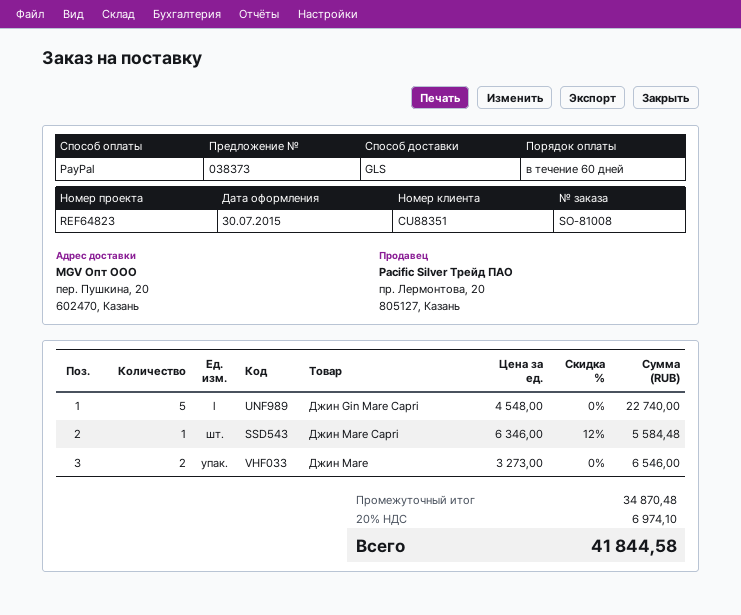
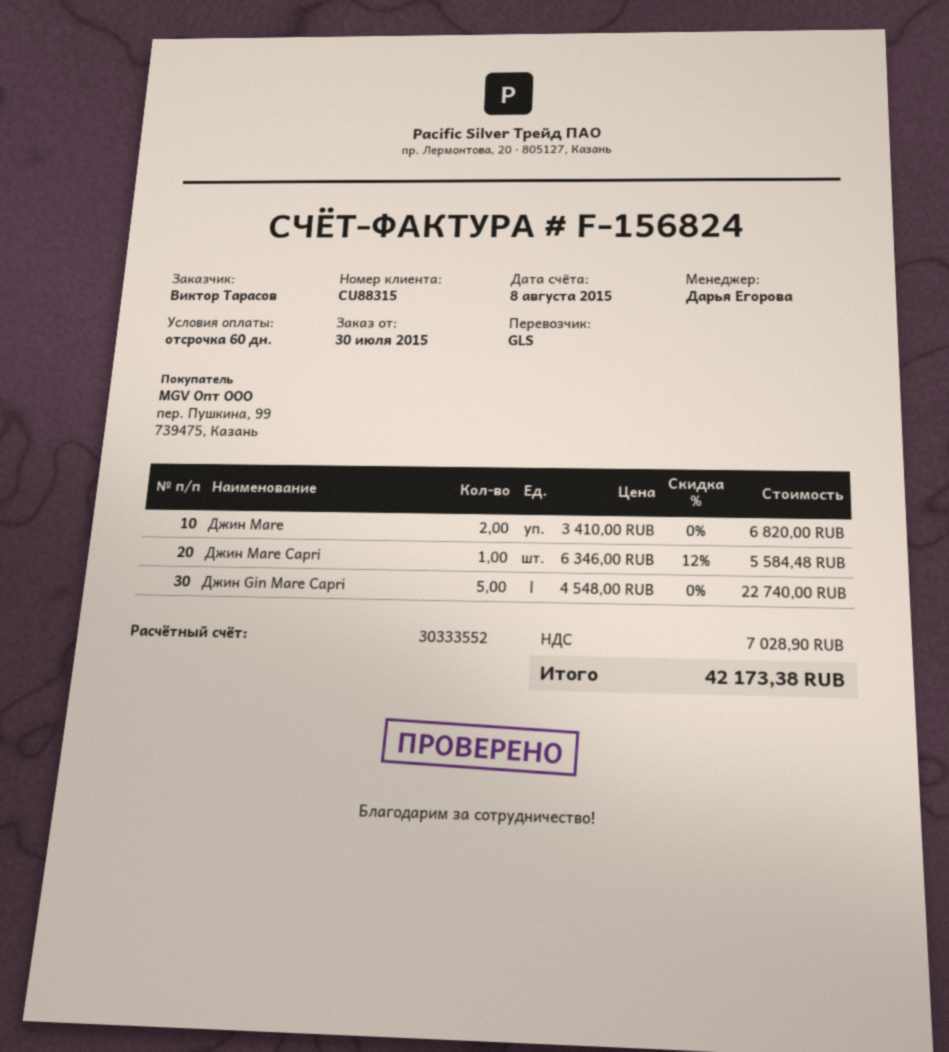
customer number: CU88351 -> CU88315
Джин Mare: 2 x 3273.00 = 6546.00 -> 2 x 3410.00 = 6820.00
tax: 6974.10 -> 7028.90
total: 41844.58 -> 42173.38

